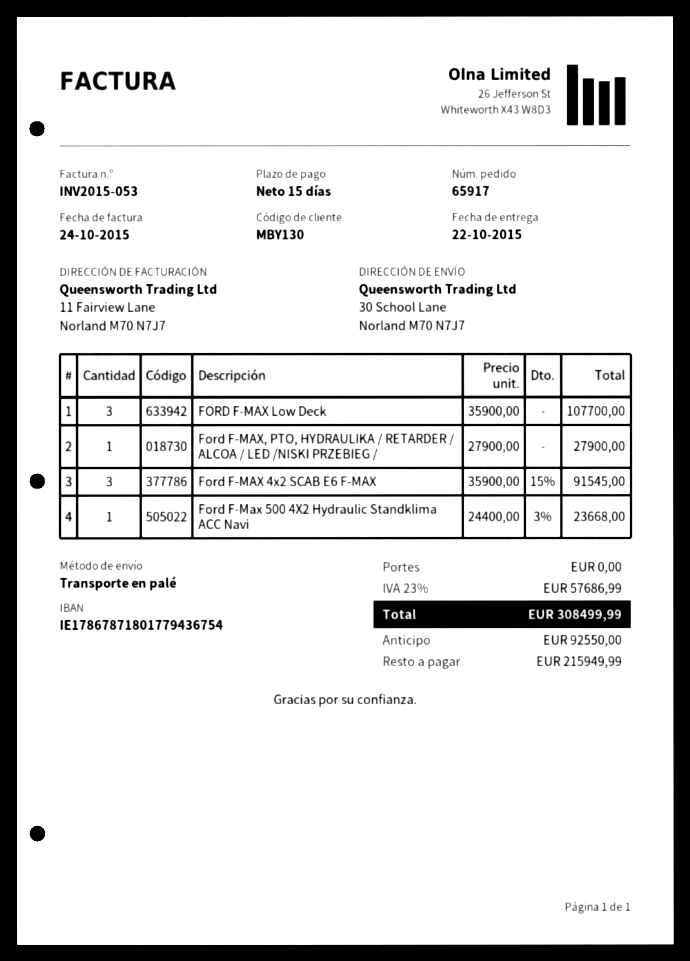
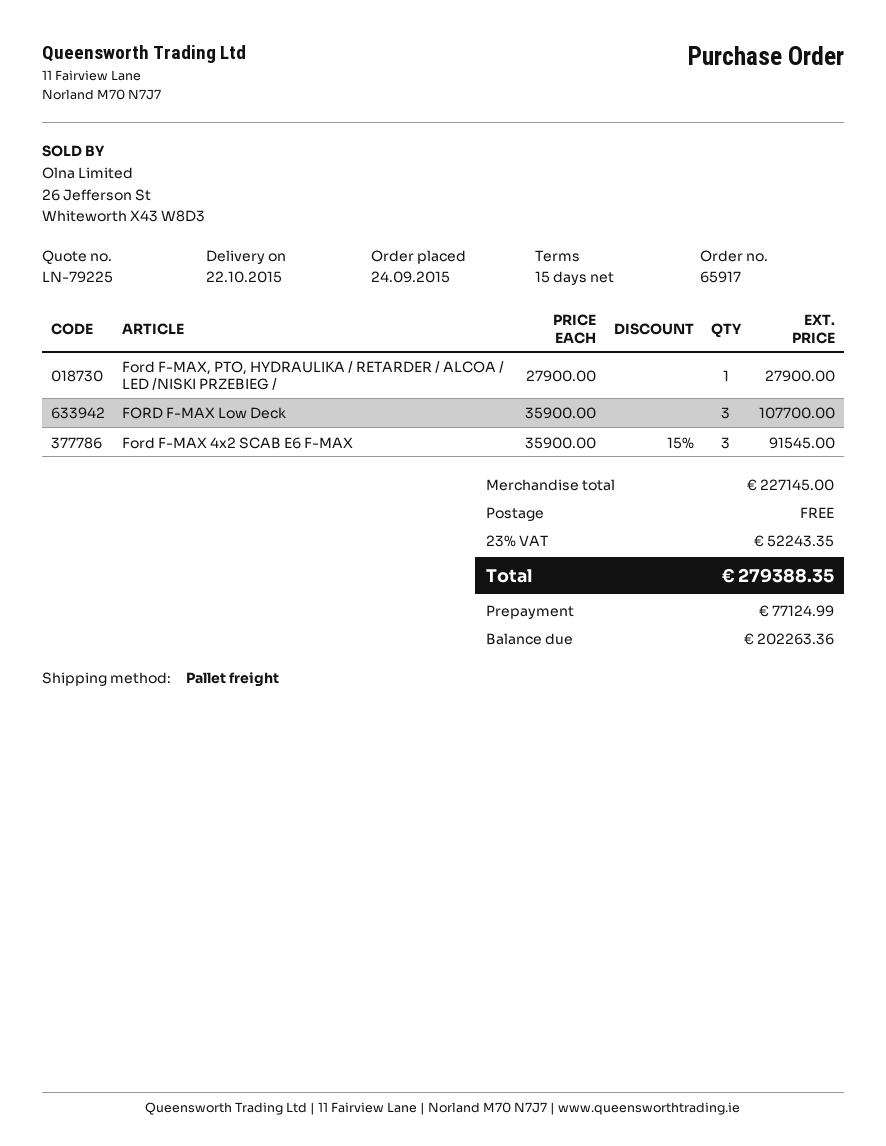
Ford F-Max 500 4X2 Hydraulic Standklima ACC Navi: 1 x 24400.00 - 3% = 23668.00 -> none
tax: 23% = 57686.99 -> 23% = 52243.35
total: 308499.99 -> 279388.35
deposit: 92550.00 -> 77124.99
balance: 215949.99 -> 202263.36

